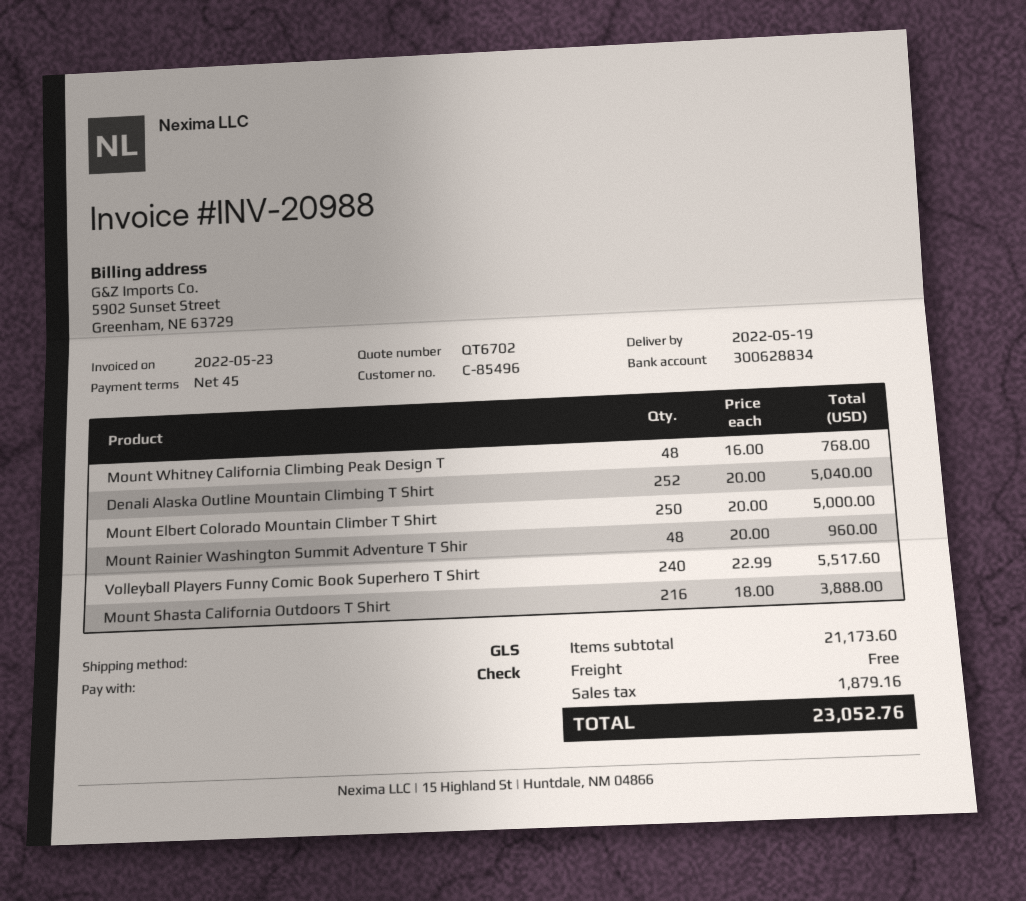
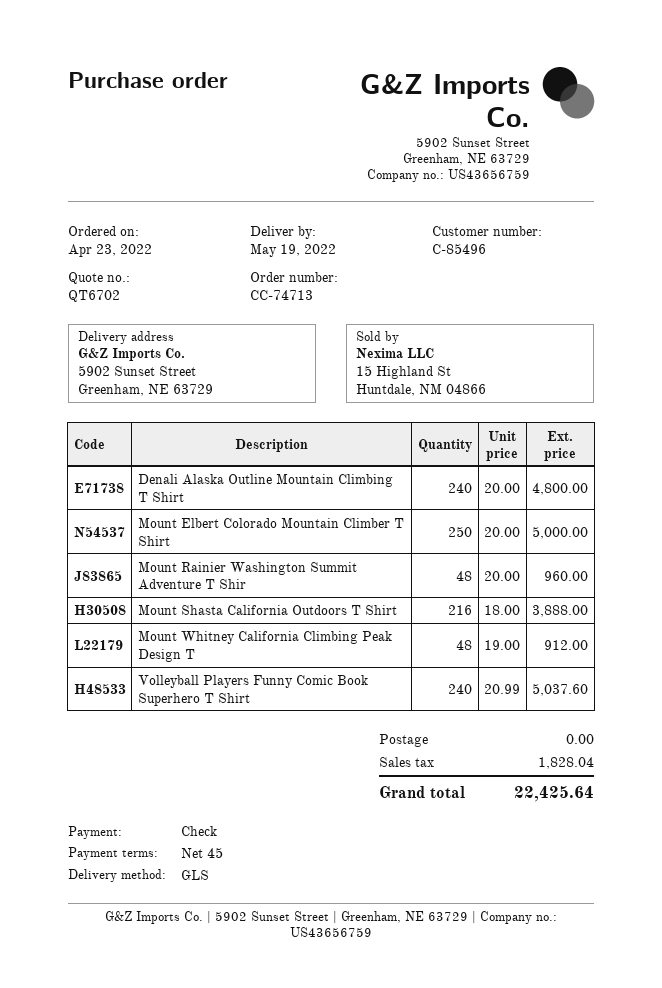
Mount Whitney California Climbing Peak Design T: 48 x 16.00 = 768.00 -> 48 x 19.00 = 912.00
Denali Alaska Outline Mountain Climbing T Shirt: 252 x 20.00 = 5040.00 -> 240 x 20.00 = 4800.00
Volleyball Players Funny Comic Book Superhero T Shirt: 240 x 22.99 = 5517.60 -> 240 x 20.99 = 5037.60
tax: 1879.16 -> 1828.04
total: 23052.76 -> 22425.64

